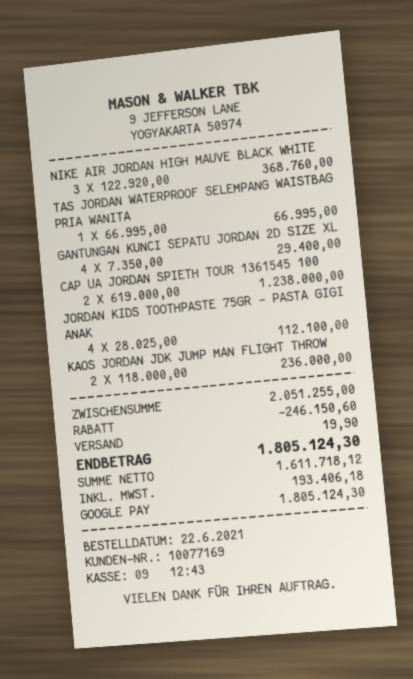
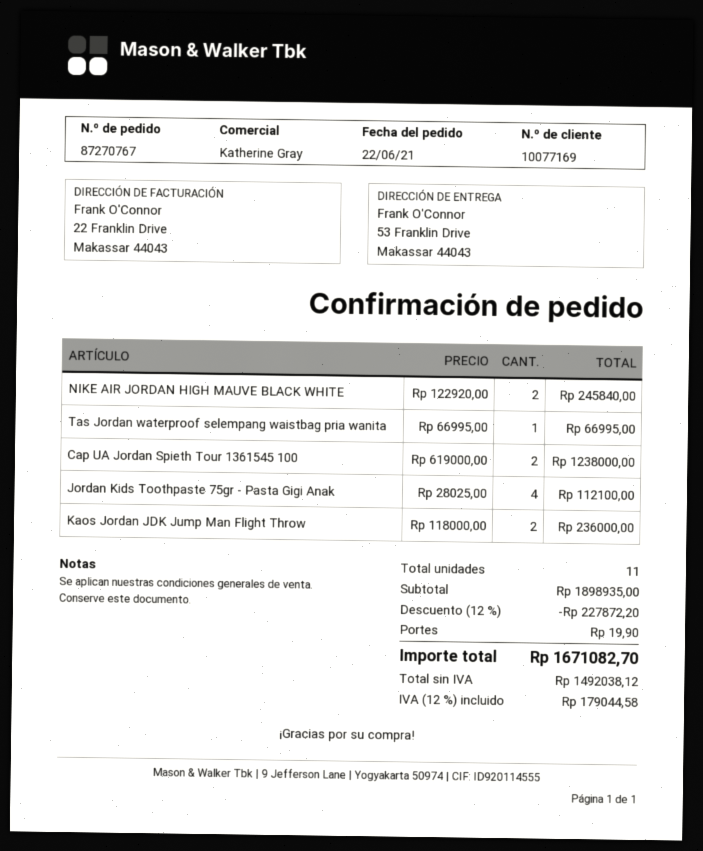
NIKE AIR JORDAN HIGH MAUVE BLACK WHITE: 3 x 122920.00 = 368760.00 -> 2 x 122920.00 = 245840.00
GANTUNGAN KUNCI SEPATU JORDAN 2D SIZE XL: 4 x 7350.00 = 29400.00 -> none
subtotal: 2051255.00 -> 1898935.00
discount: 246150.60 -> 227872.20
net: 1611718.12 -> 1492038.12
tax: 193406.18 -> 179044.58
total: 1805124.30 -> 1671082.70

